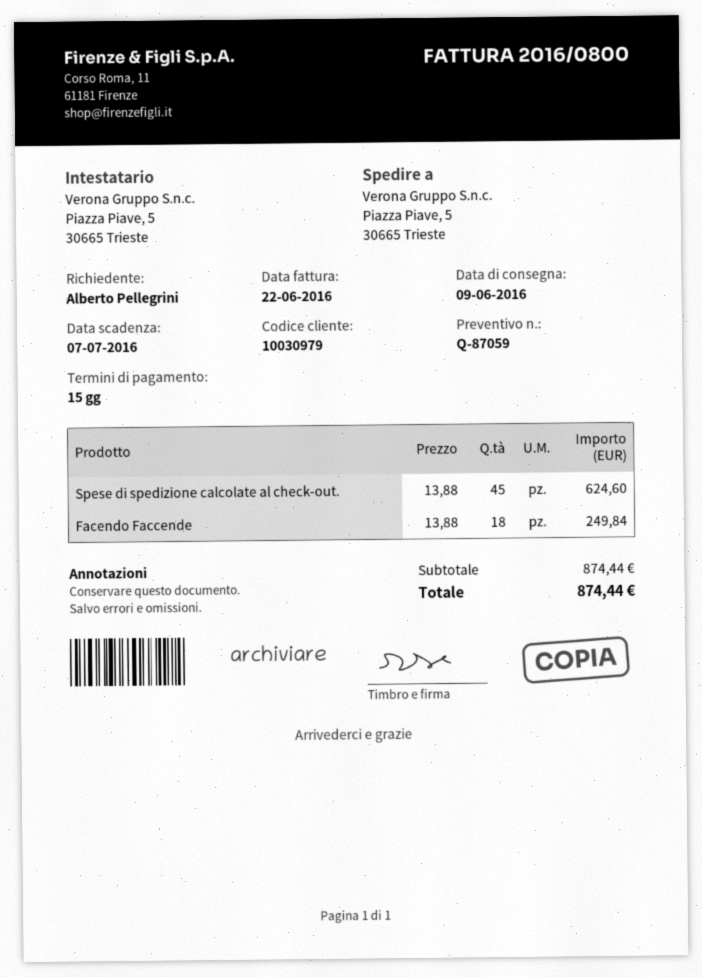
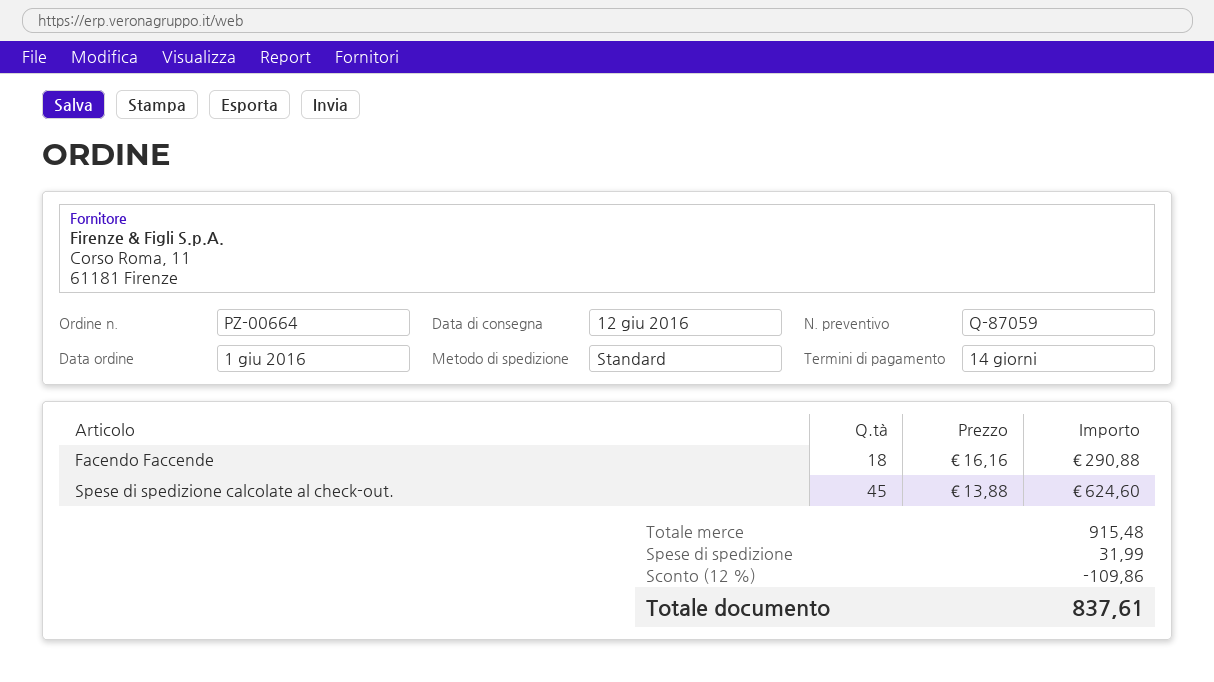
delivery date: 2016-06-09 -> 2016-06-12
payment terms: 15 days -> 14 days
Facendo Faccende: 18 x 13.88 = 249.84 -> 18 x 16.16 = 290.88
subtotal: 874.44 -> 915.48
discount: none -> 12% = 109.86
shipping: none -> 31.99
total: 874.44 -> 837.61

